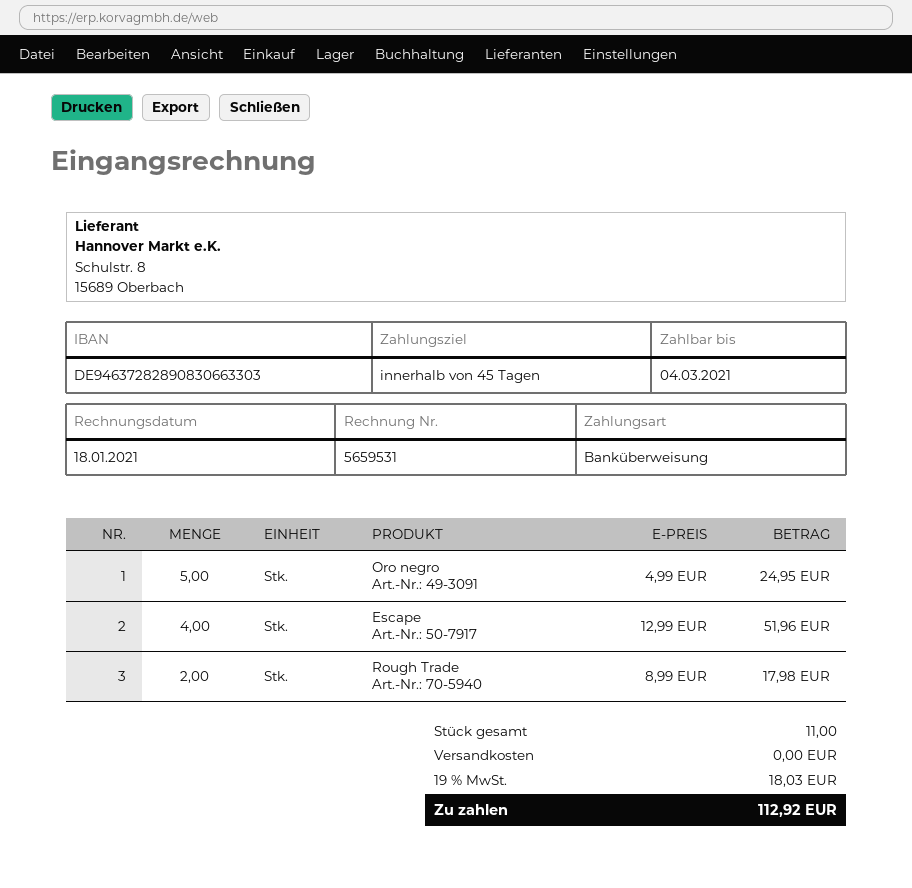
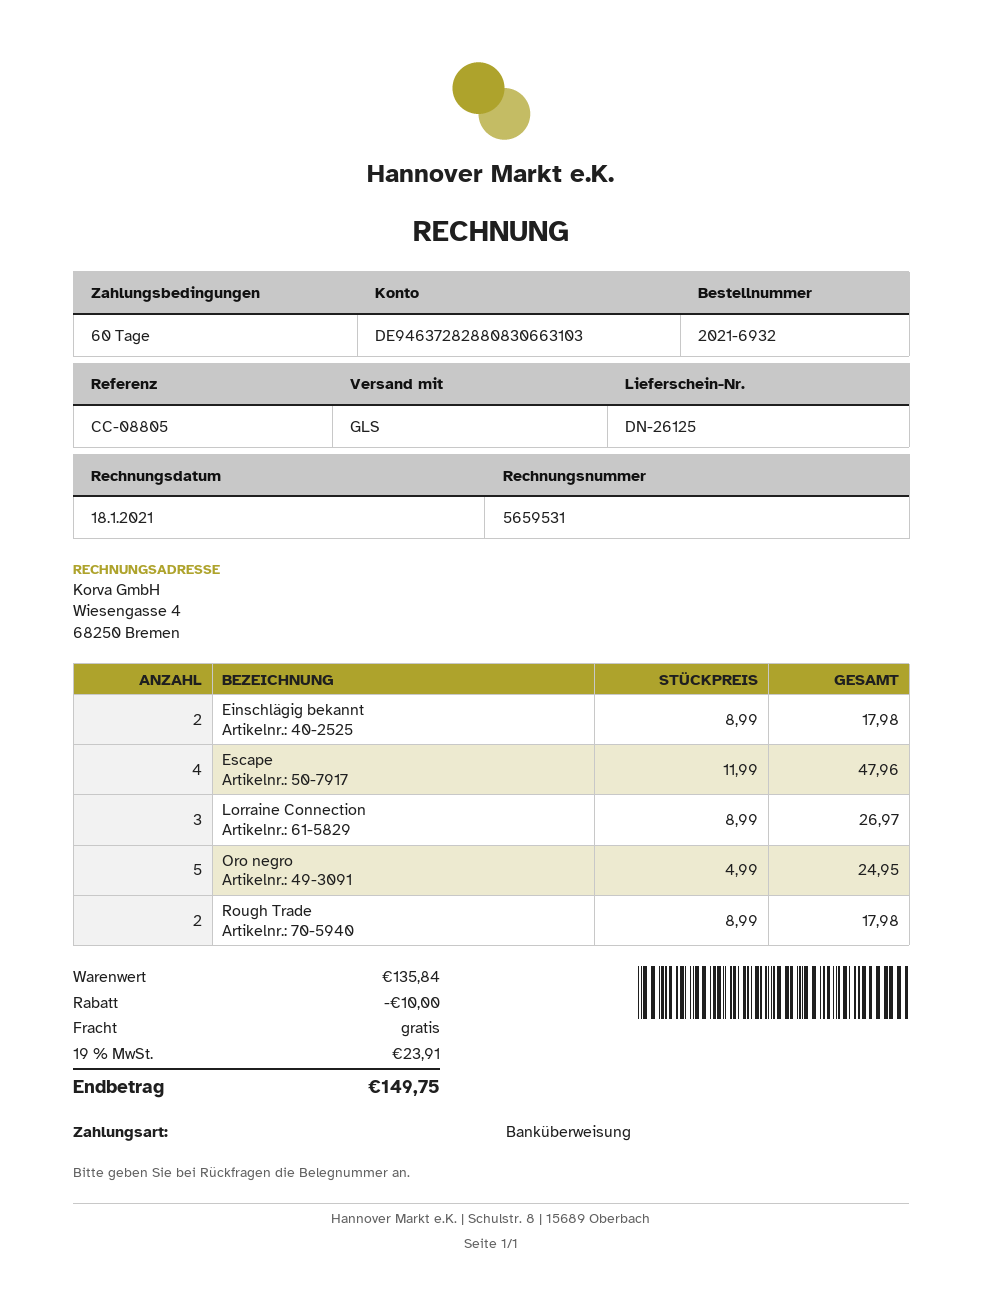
payment terms: 45 days -> 60 days
bank account: DE94637282890830663303 -> DE94637282880830663103
Escape: 4 x 12.99 = 51.96 -> 4 x 11.99 = 47.96
Einschlägig bekannt: none -> 2 x 8.99 = 17.98
Lorraine Connection: none -> 3 x 8.99 = 26.97
discount: none -> 10.00
tax: 19% = 18.03 -> 19% = 23.91
total: 112.92 -> 149.75

